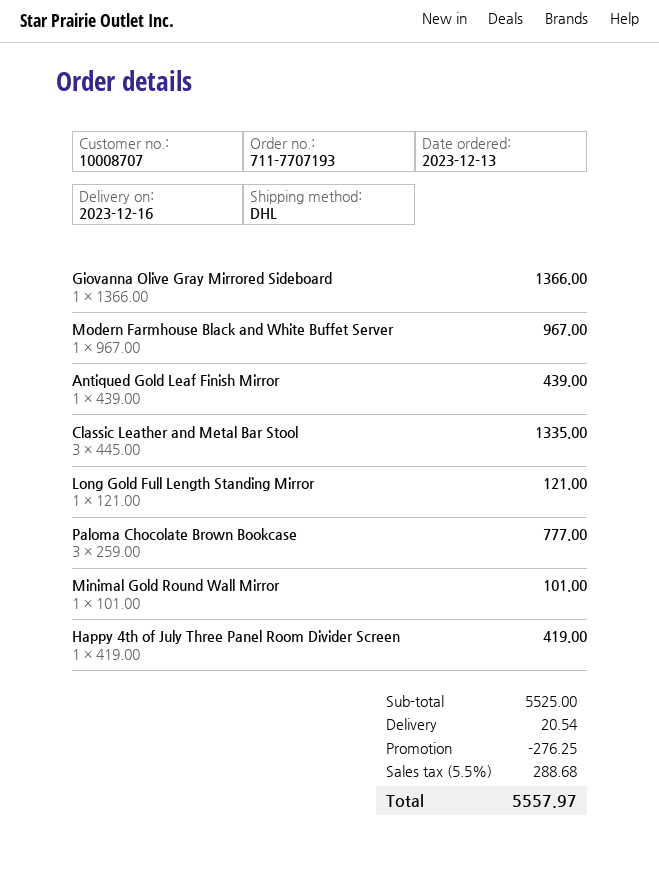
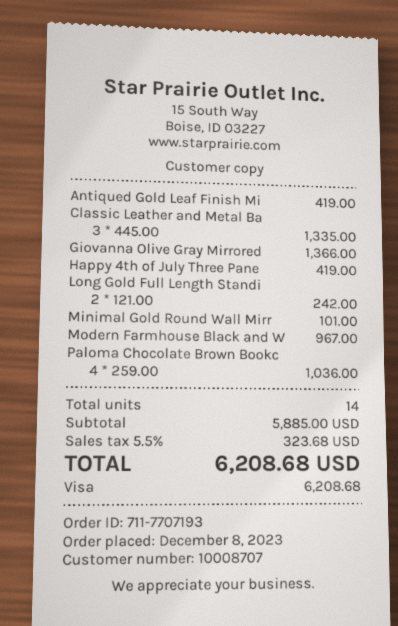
order date: 2023-12-13 -> 2023-12-08
Antiqued Gold Leaf Finish Mirror: 1 x 439.00 = 439.00 -> 1 x 419.00 = 419.00
Long Gold Full Length Standing Mirror: 1 x 121.00 = 121.00 -> 2 x 121.00 = 242.00
Paloma Chocolate Brown Bookcase: 3 x 259.00 = 777.00 -> 4 x 259.00 = 1036.00
subtotal: 5525.00 -> 5885.00
discount: 276.25 -> none
shipping: 20.54 -> none
tax: 5.5% = 288.68 -> 5.5% = 323.68
total: 5557.97 -> 6208.68

